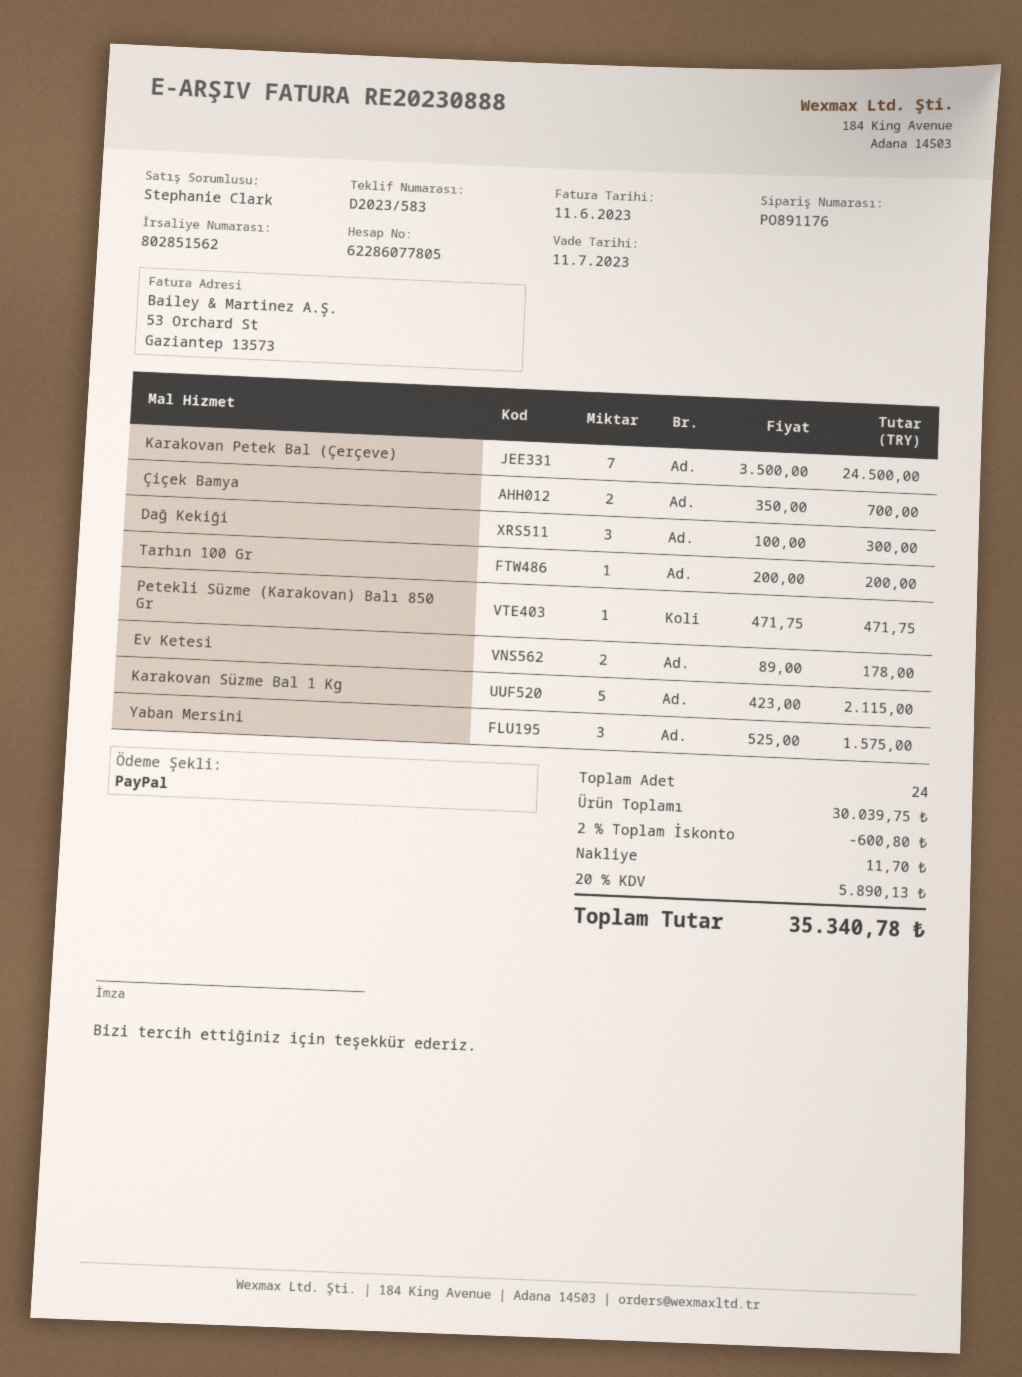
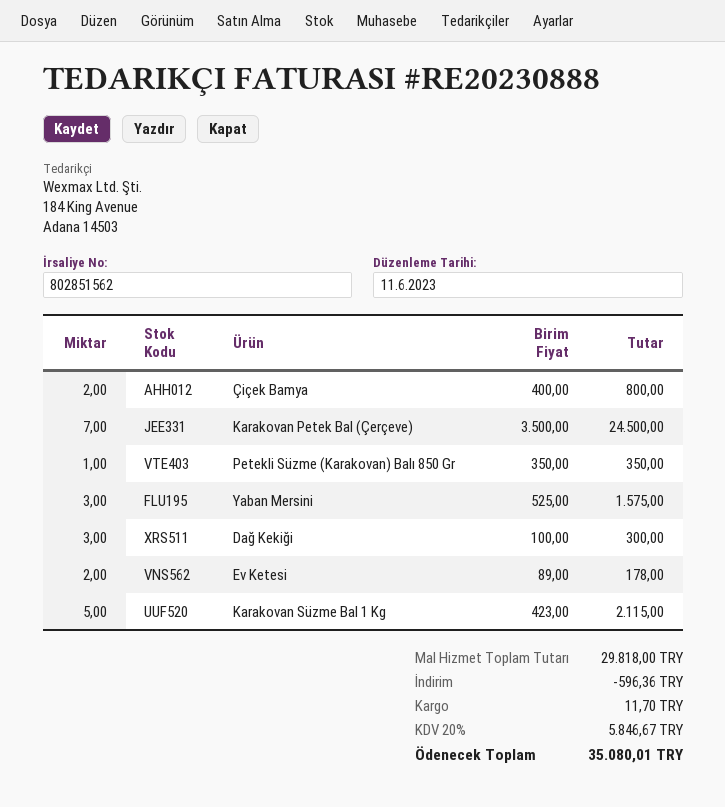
Çiçek Bamya: 2 x 350.00 = 700.00 -> 2 x 400.00 = 800.00
Tarhın 100 Gr: 1 x 200.00 = 200.00 -> none
Petekli Süzme (Karakovan) Balı 850 Gr: 1 x 471.75 = 471.75 -> 1 x 350.00 = 350.00
subtotal: 30039.75 -> 29818.00
discount: 600.80 -> 596.36
tax: 20% = 5890.13 -> 20% = 5846.67
total: 35340.78 -> 35080.01

